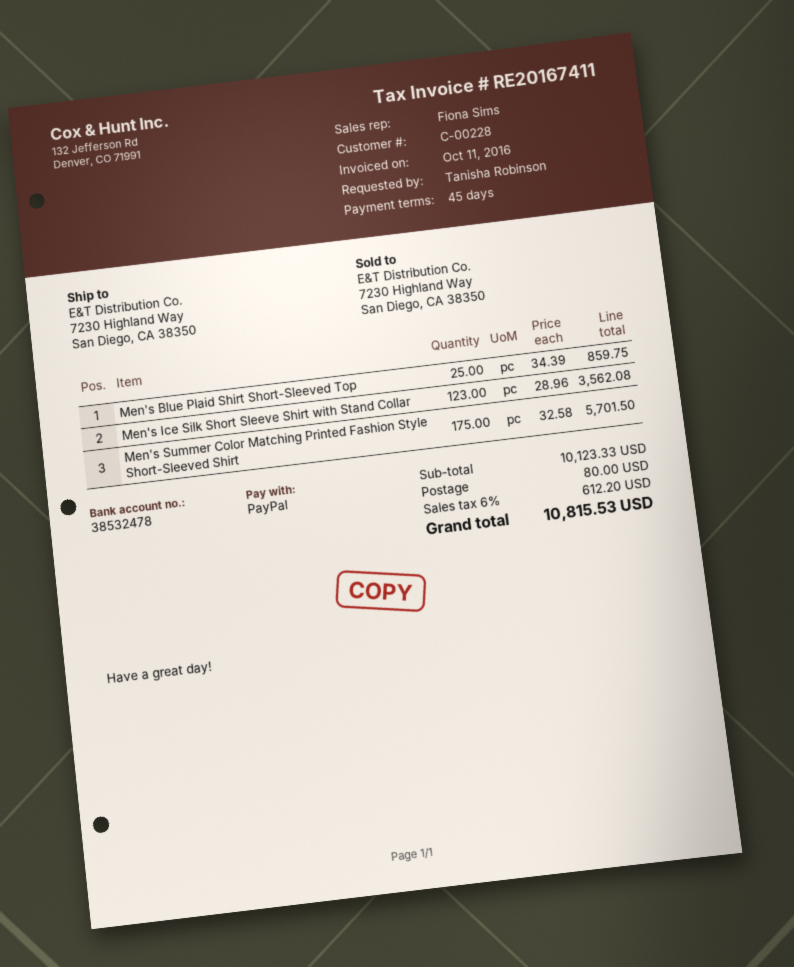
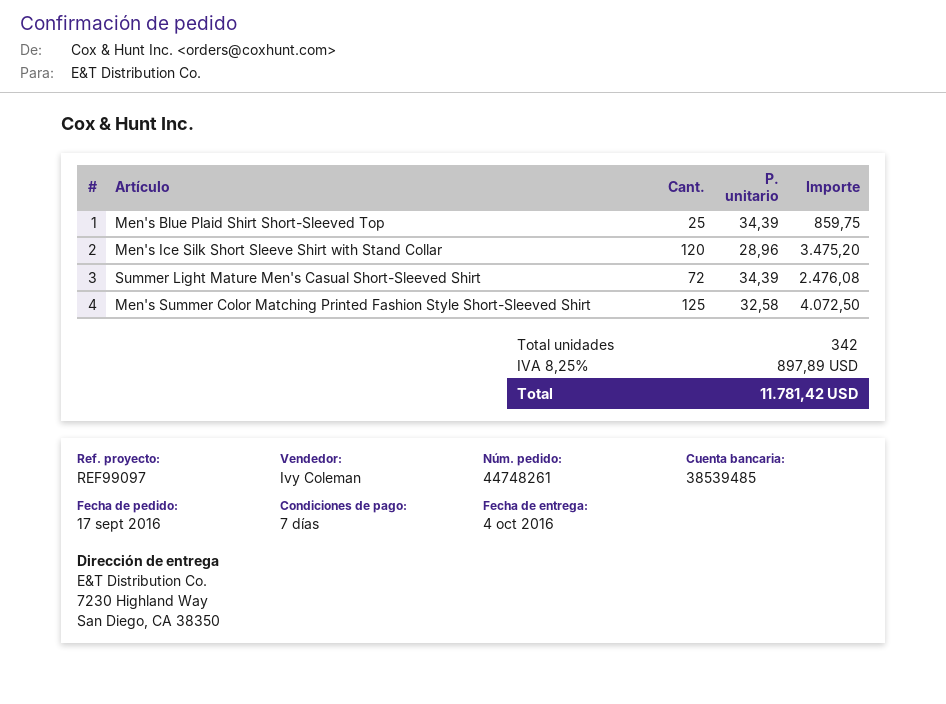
payment terms: 45 days -> 7 days
sales rep: Fiona Sims -> Ivy Coleman
bank account: 38532478 -> 38539485
Men's Ice Silk Short Sleeve Shirt with Stand Collar: 123 x 28.96 = 3562.08 -> 120 x 28.96 = 3475.20
Men's Summer Color Matching Printed Fashion Style Short-Sleeved Shirt: 175 x 32.58 = 5701.50 -> 125 x 32.58 = 4072.50
Summer Light Mature Men's Casual Short-Sleeved Shirt: none -> 72 x 34.39 = 2476.08
shipping: 80.00 -> none
tax: 6% = 612.20 -> 8.25% = 897.89
total: 10815.53 -> 11781.42

